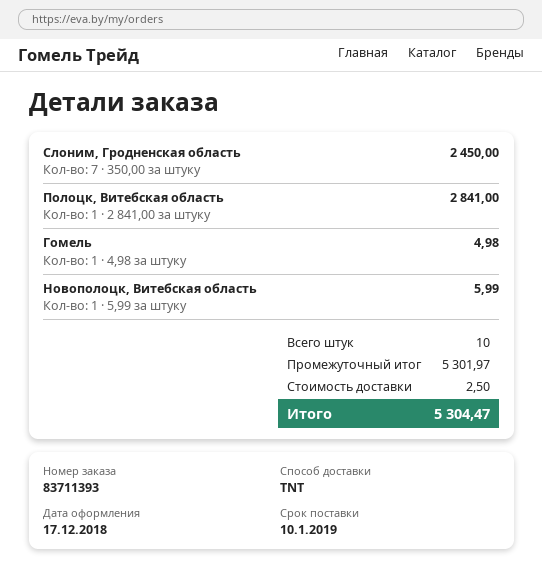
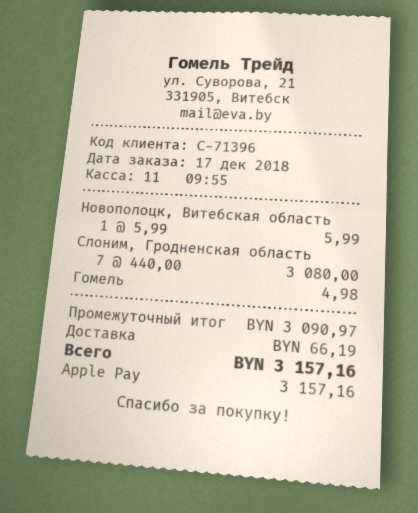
Слоним, Гродненская область: 7 x 350.00 = 2450.00 -> 7 x 440.00 = 3080.00
Полоцк, Витебская область: 1 x 2841.00 = 2841.00 -> none
subtotal: 5301.97 -> 3090.97
shipping: 2.50 -> 66.19
total: 5304.47 -> 3157.16

